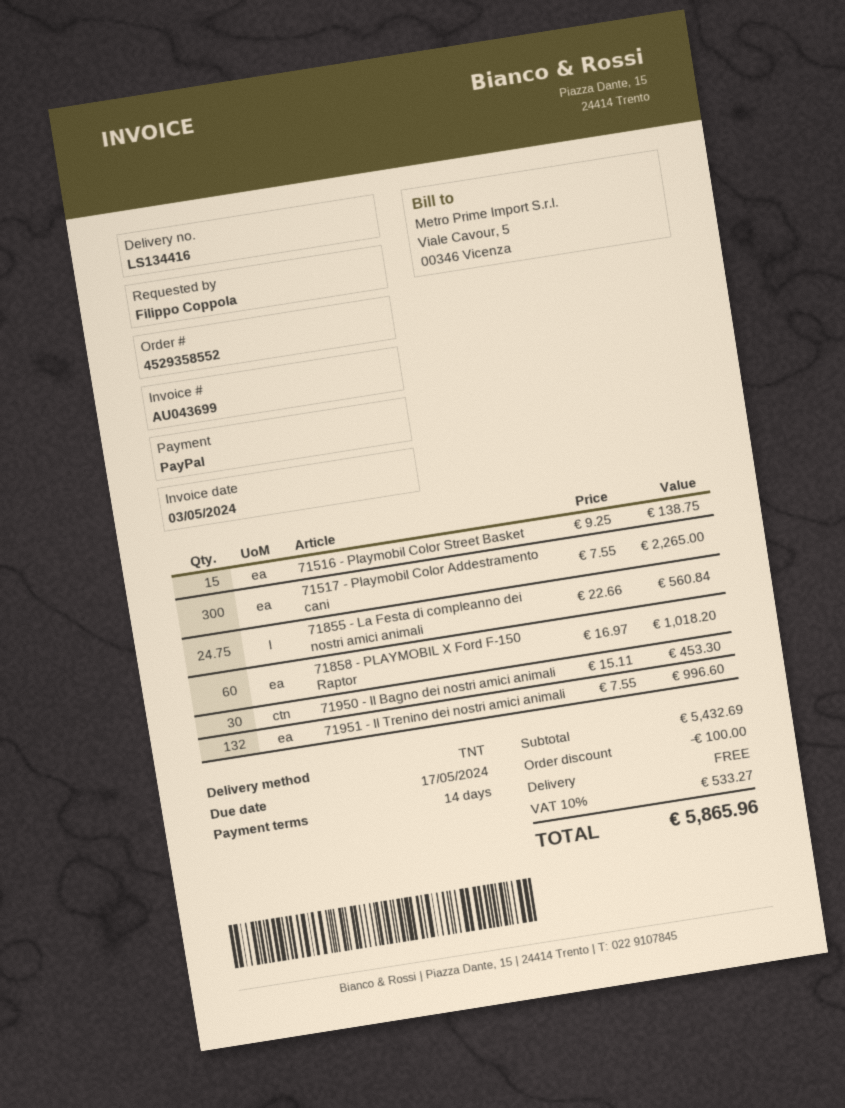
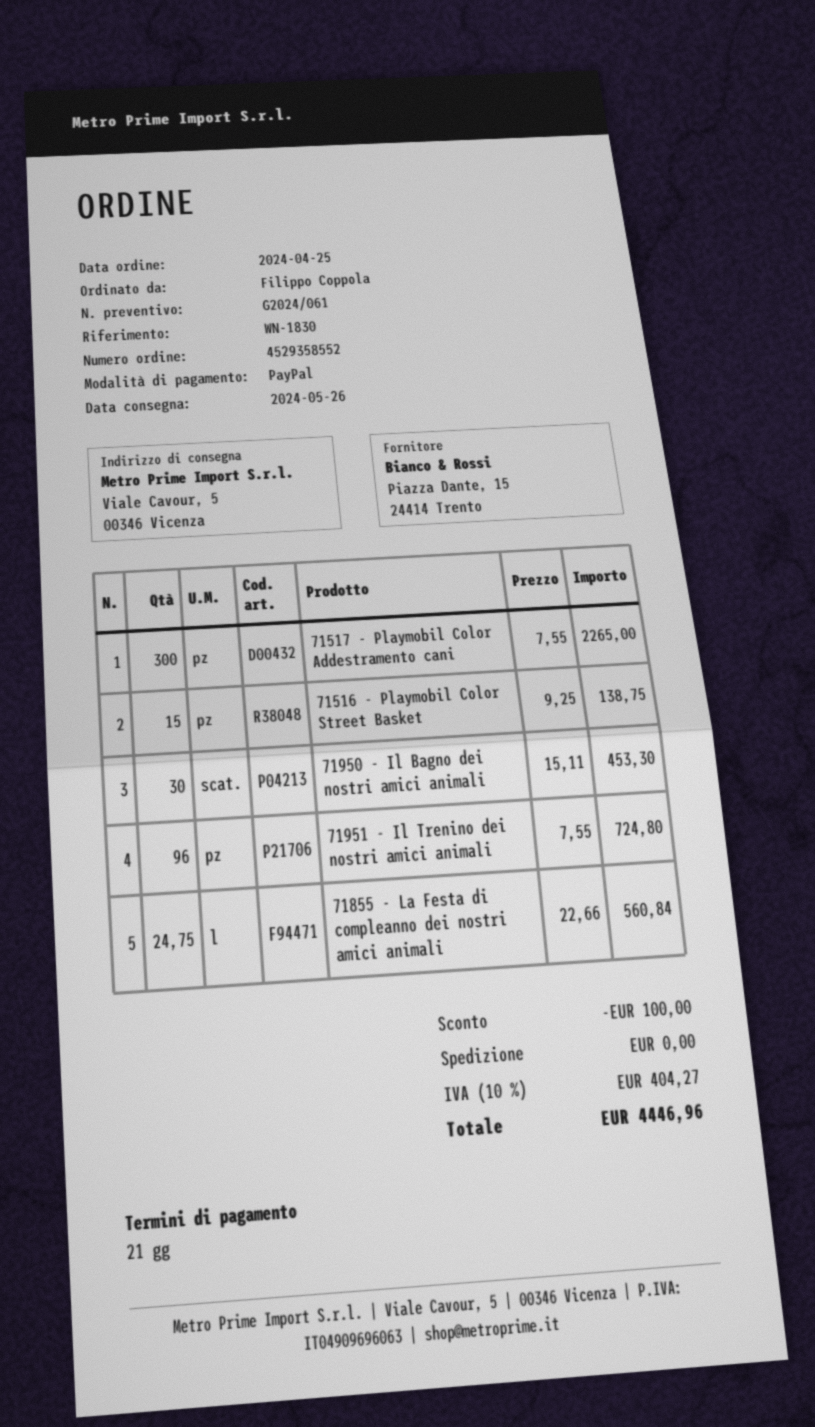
payment terms: 14 days -> 21 days
71858 - PLAYMOBIL X Ford F-150 Raptor: 60 x 16.97 = 1018.20 -> none
71951 - Il Trenino dei nostri amici animali: 132 x 7.55 = 996.60 -> 96 x 7.55 = 724.80
tax: 10% = 533.27 -> 10% = 404.27
total: 5865.96 -> 4446.96

